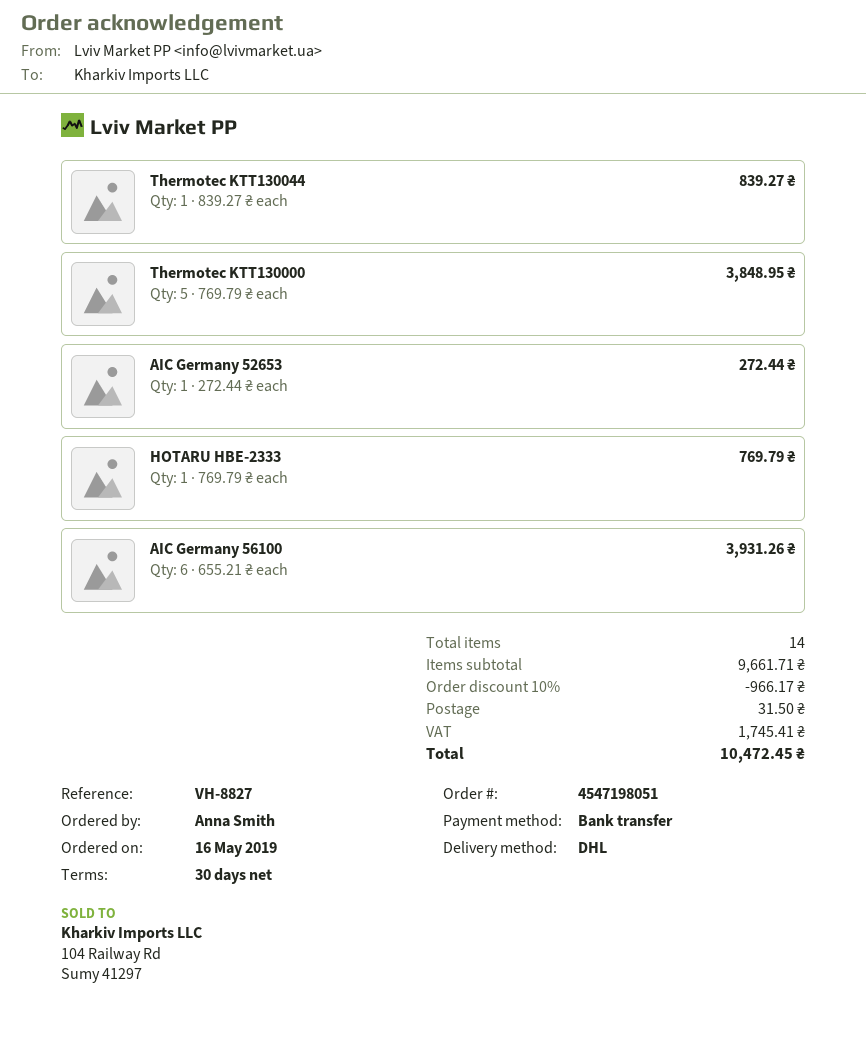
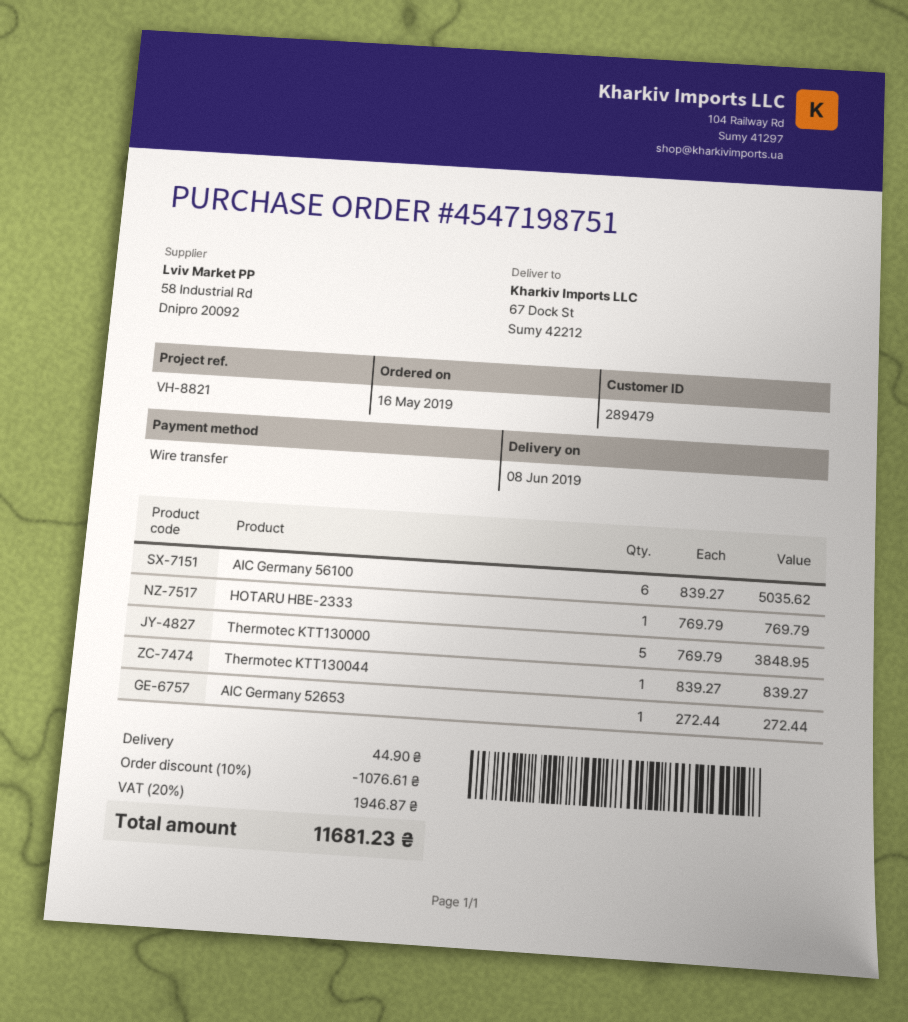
order number: 4547198051 -> 4547198751
reference: VH-8827 -> VH-8821
AIC Germany 56100: 6 x 655.21 = 3931.26 -> 6 x 839.27 = 5035.62
discount: 10% = 966.17 -> 10% = 1076.61
shipping: 31.50 -> 44.90
tax: 1745.41 -> 1946.87
total: 10472.45 -> 11681.23

